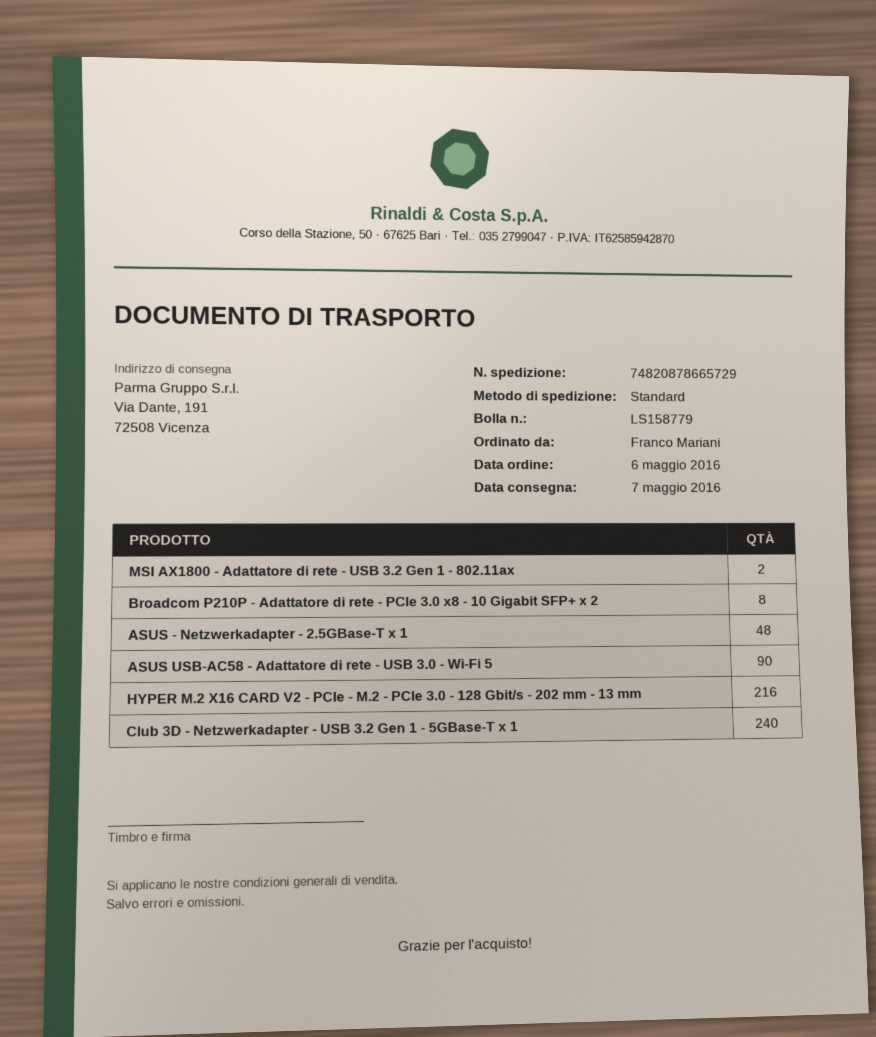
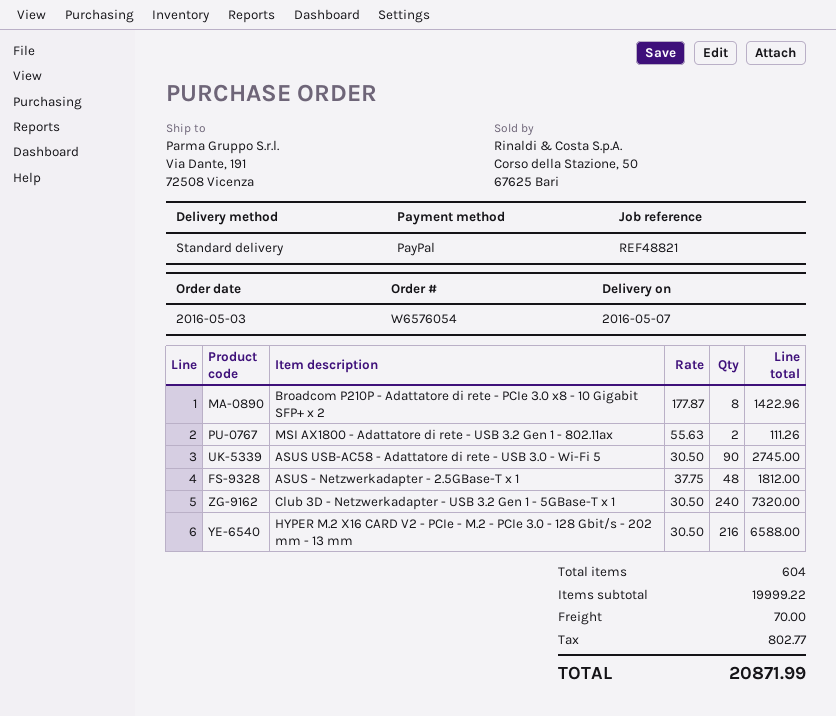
order date: 2016-05-06 -> 2016-05-03

